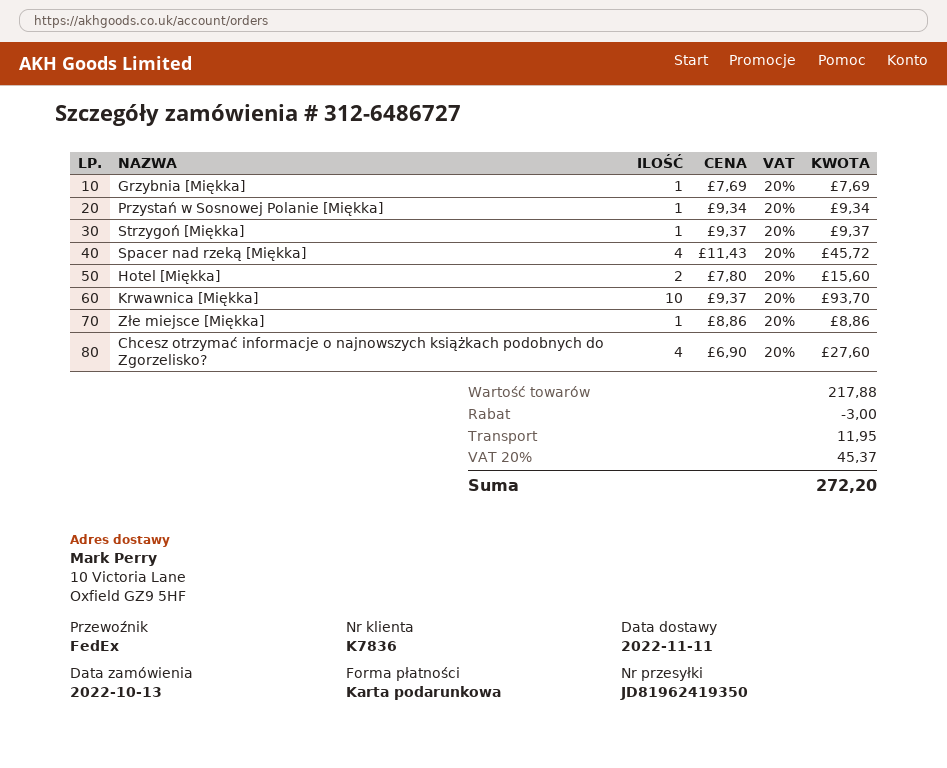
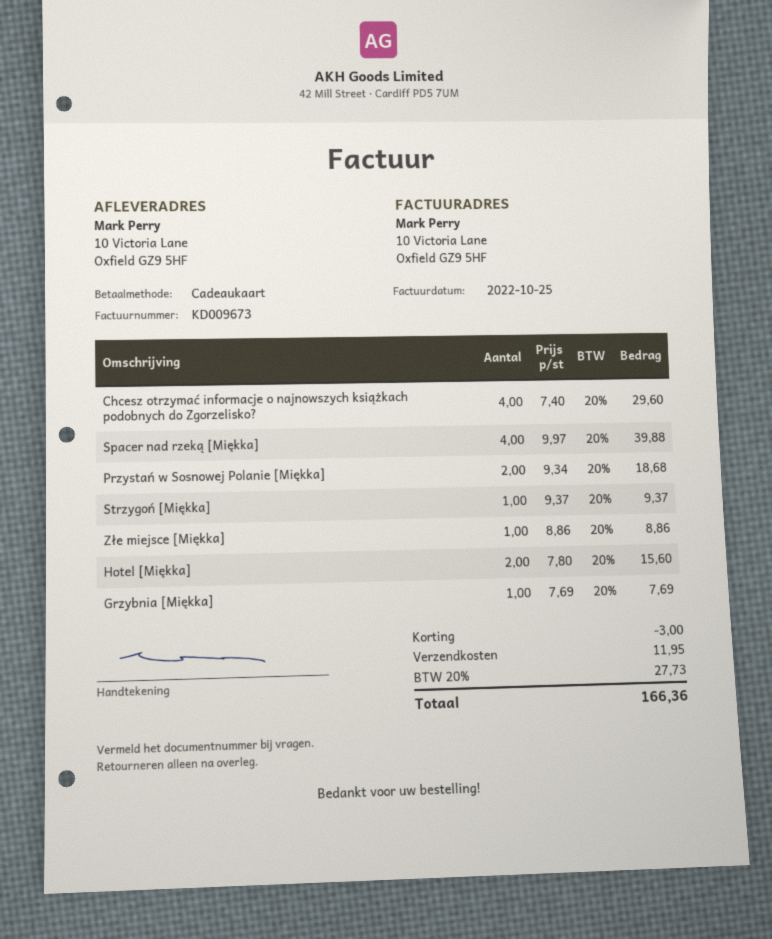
Przystań w Sosnowej Polanie [Miękka]: 1 x 9.34 = 9.34 -> 2 x 9.34 = 18.68
Spacer nad rzeką [Miękka]: 4 x 11.43 = 45.72 -> 4 x 9.97 = 39.88
Krwawnica [Miękka]: 10 x 9.37 = 93.70 -> none
Chcesz otrzymać informacje o najnowszych książkach podobnych do Zgorzelisko?: 4 x 6.90 = 27.60 -> 4 x 7.40 = 29.60
tax: 20% = 45.37 -> 20% = 27.73
total: 272.20 -> 166.36

